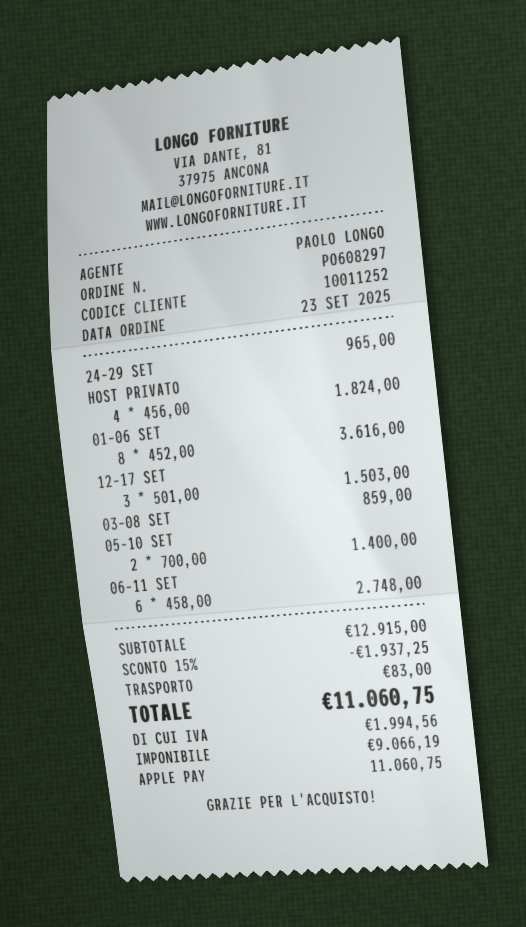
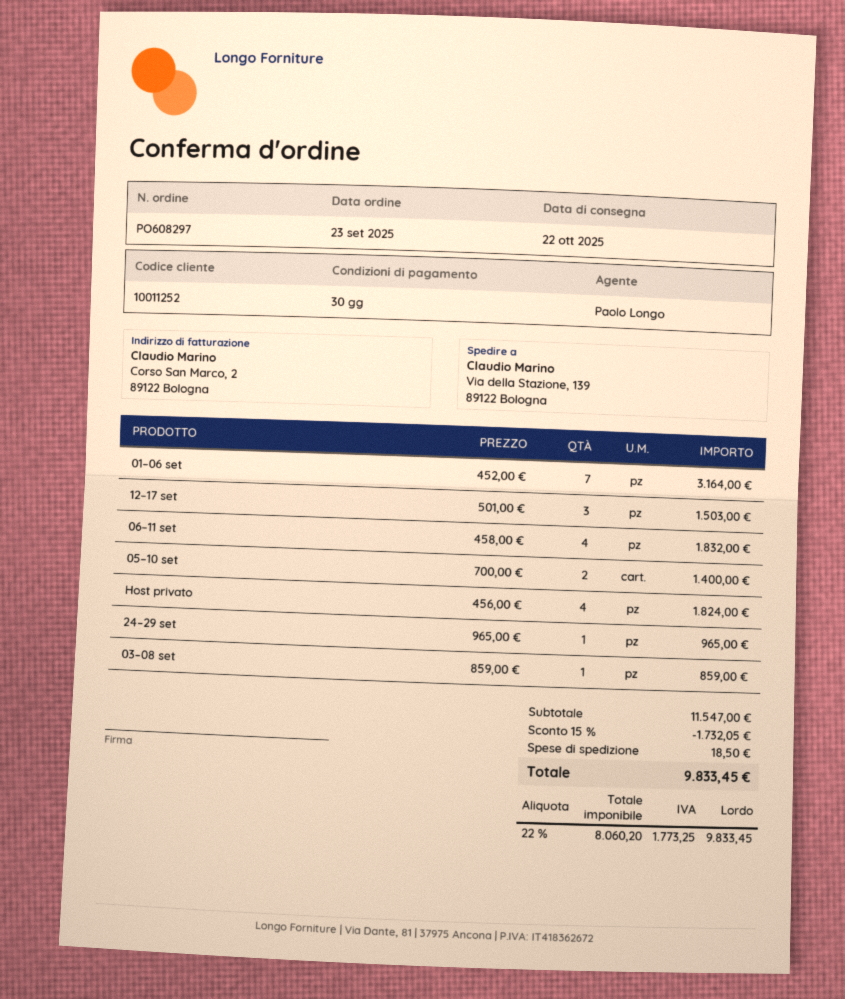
01–06 SET: 8 x 452.00 = 3616.00 -> 7 x 452.00 = 3164.00
06–11 SET: 6 x 458.00 = 2748.00 -> 4 x 458.00 = 1832.00
subtotal: 12915.00 -> 11547.00
discount: 15% = 1937.25 -> 15% = 1732.05
shipping: 83.00 -> 18.50
net: 9066.19 -> 8060.20
tax: 1994.56 -> 1773.25
total: 11060.75 -> 9833.45

